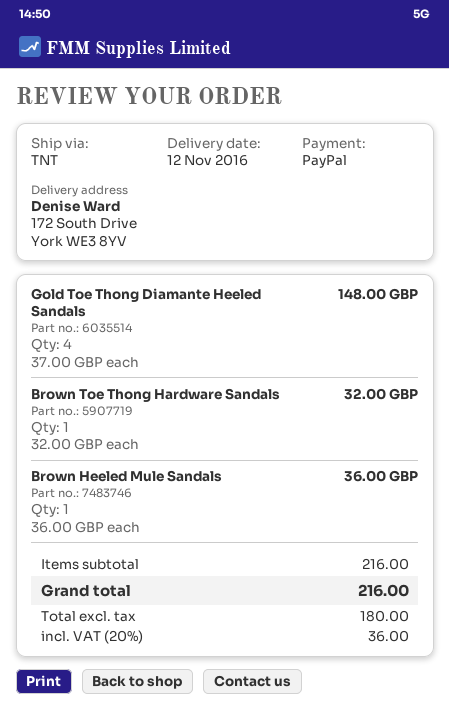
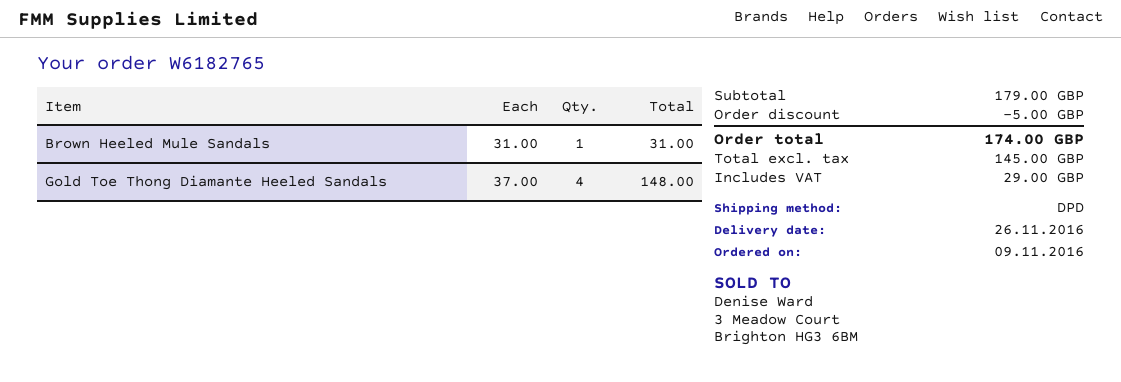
delivery date: 2016-11-12 -> 2016-11-26
shipping method: TNT -> DPD
Brown Toe Thong Hardware Sandals: 1 x 32.00 = 32.00 -> none
Brown Heeled Mule Sandals: 1 x 36.00 = 36.00 -> 1 x 31.00 = 31.00
subtotal: 216.00 -> 179.00
discount: none -> 5.00
net: 180.00 -> 145.00
tax: 36.00 -> 29.00
total: 216.00 -> 174.00

